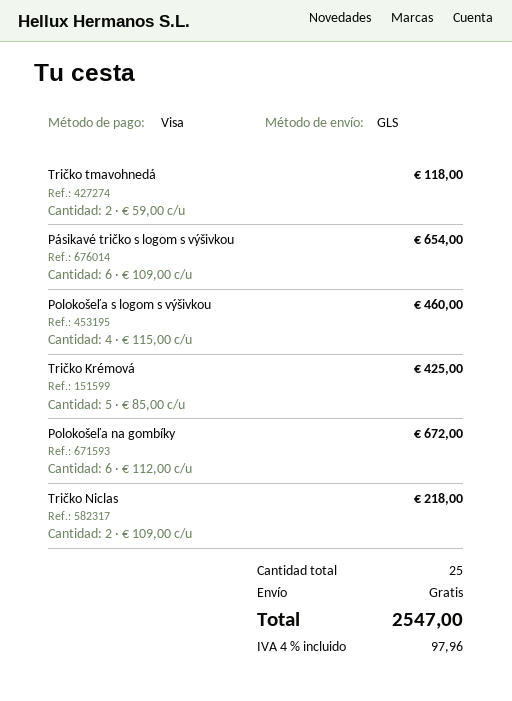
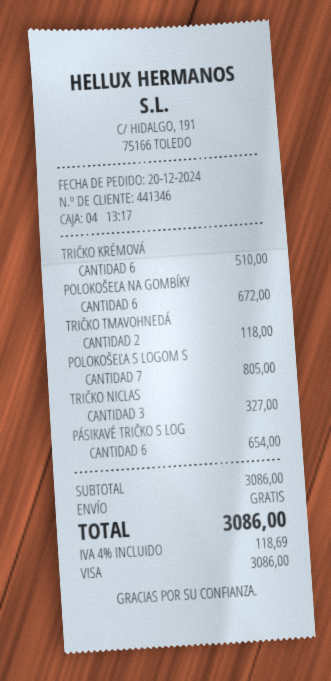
Polokošeľa s logom s výšivkou: 4 for 460.00 -> 7 for 805.00
Tričko Krémová: 5 for 425.00 -> 6 for 510.00
Tričko Niclas: 2 for 218.00 -> 3 for 327.00
tax: 4% = 97.96 -> 4% = 118.69
total: 2547.00 -> 3086.00

